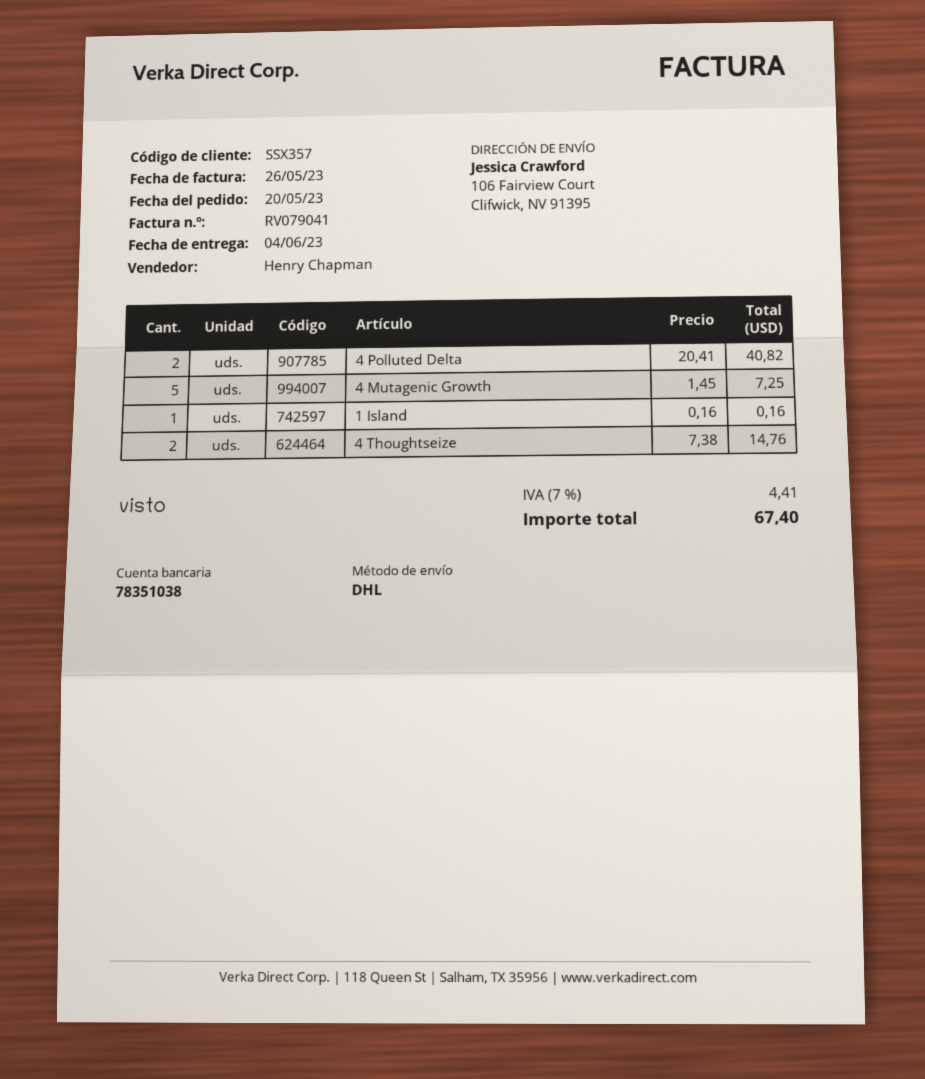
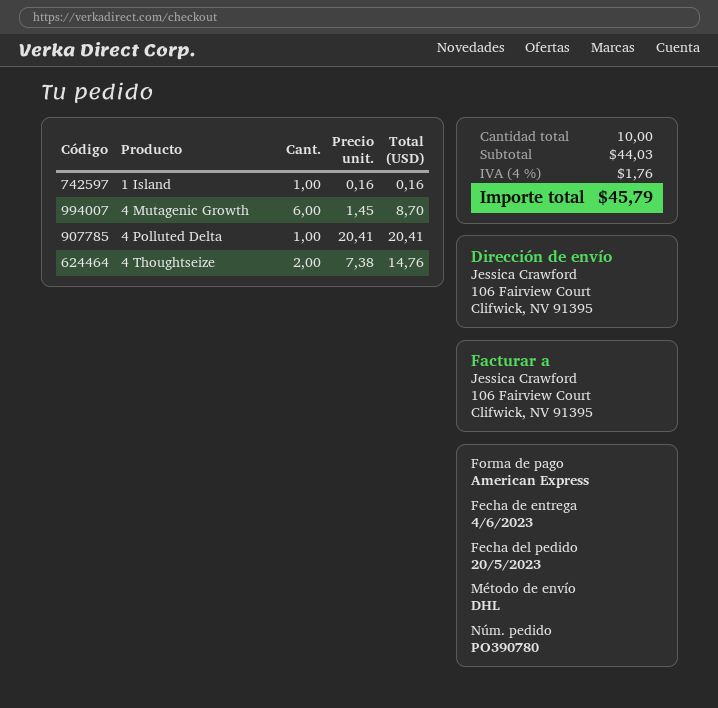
4 Polluted Delta: 2 x 20.41 = 40.82 -> 1 x 20.41 = 20.41
4 Mutagenic Growth: 5 x 1.45 = 7.25 -> 6 x 1.45 = 8.70
tax: 7% = 4.41 -> 4% = 1.76
total: 67.40 -> 45.79

